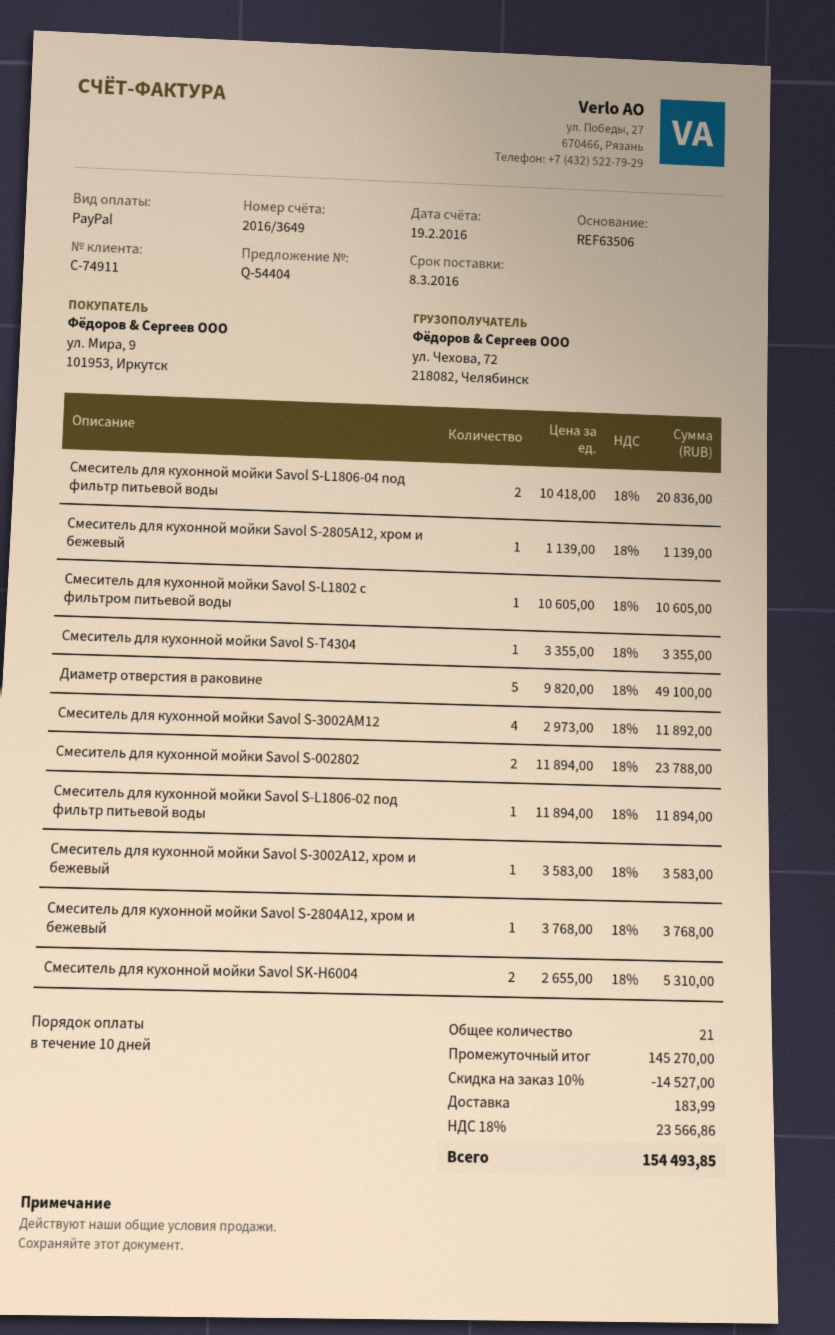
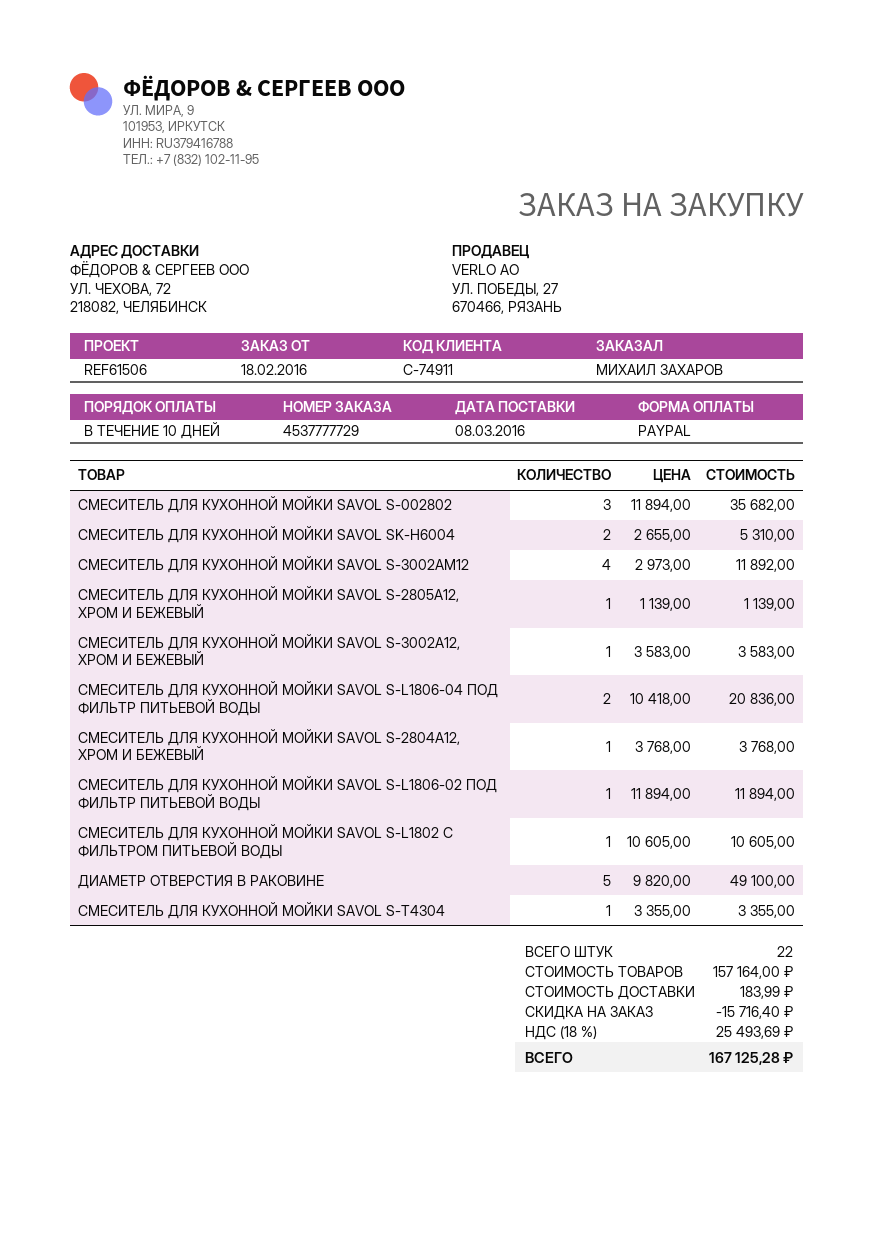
reference: REF63506 -> REF61506
Смеситель для кухонной мойки Savol S-002802: 2 x 11894.00 = 23788.00 -> 3 x 11894.00 = 35682.00
total quantity: 21 -> 22
subtotal: 145270.00 -> 157164.00
discount: 14527.00 -> 15716.40
tax: 18% = 23566.86 -> 18% = 25493.69
total: 154493.85 -> 167125.28

